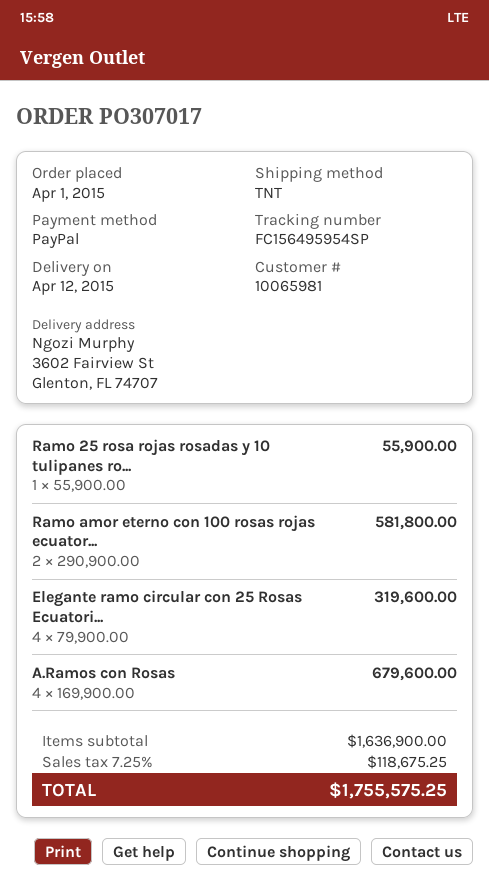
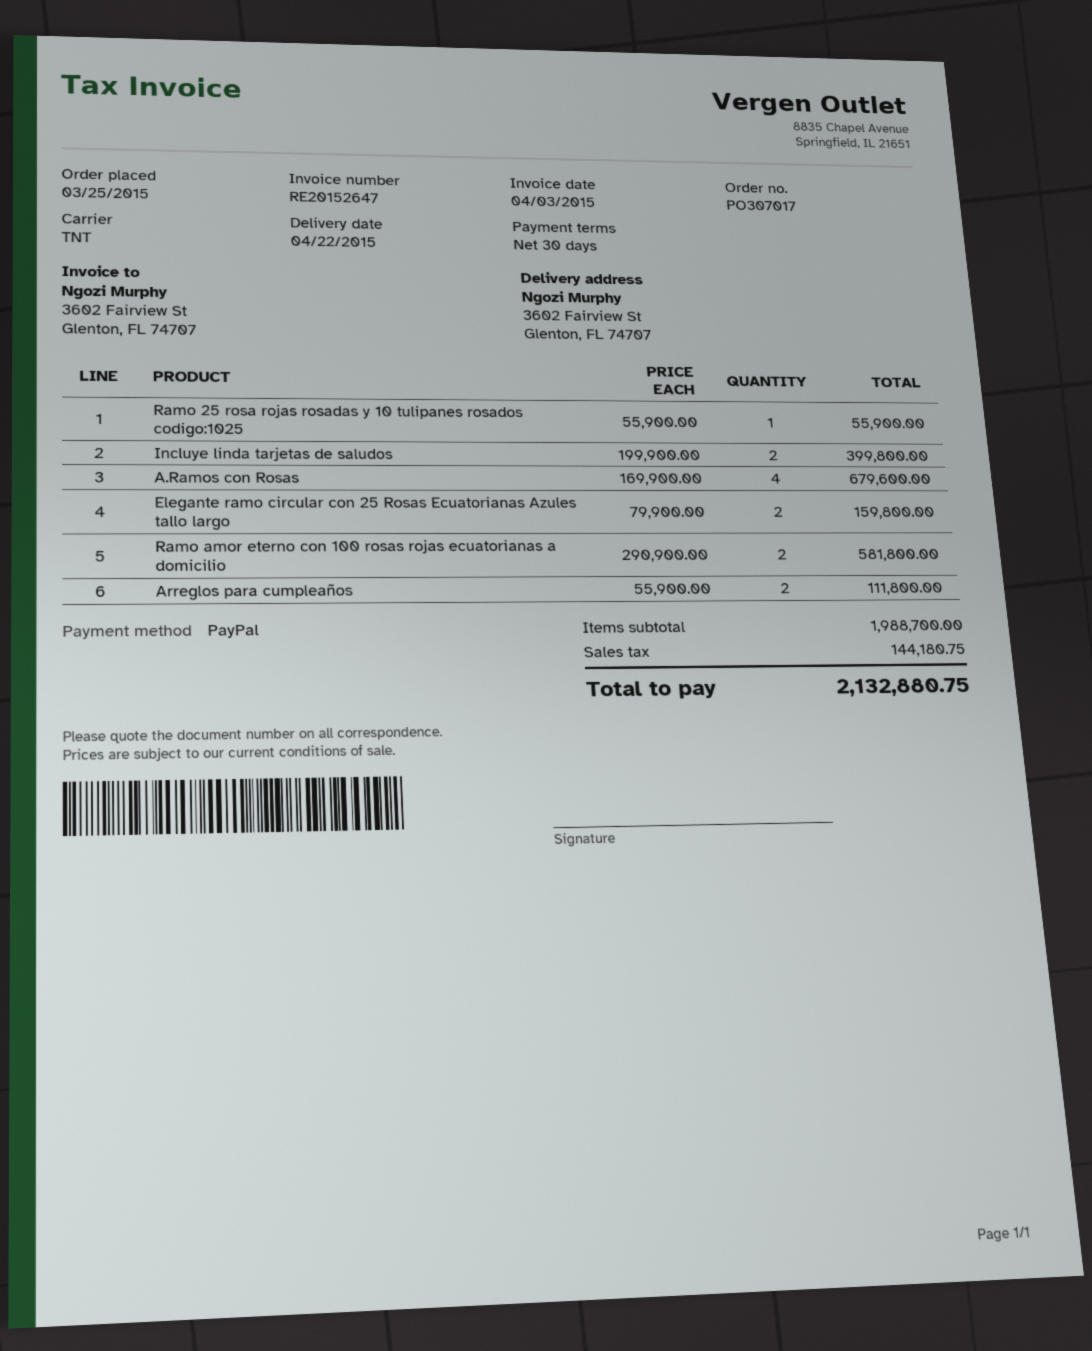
order date: 2015-04-01 -> 2015-03-25
delivery date: 2015-04-12 -> 2015-04-22
Elegante ramo circular con 25 Rosas Ecuatori...: 4 x 79900.00 = 319600.00 -> 2 x 79900.00 = 159800.00
Incluye linda tarjetas de saludos: none -> 2 x 199900.00 = 399800.00
Arreglos para cumpleaños: none -> 2 x 55900.00 = 111800.00
subtotal: 1636900.00 -> 1988700.00
tax: 118675.25 -> 144180.75
total: 1755575.25 -> 2132880.75

